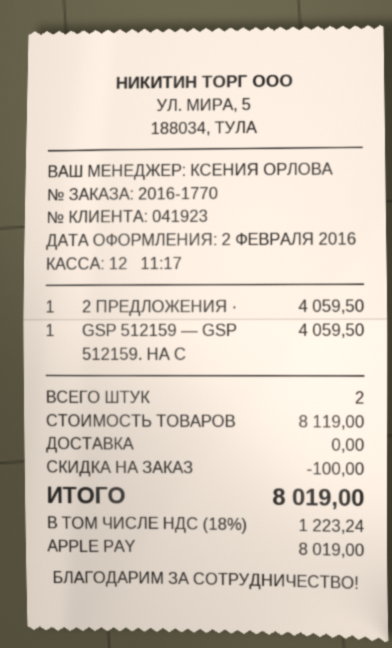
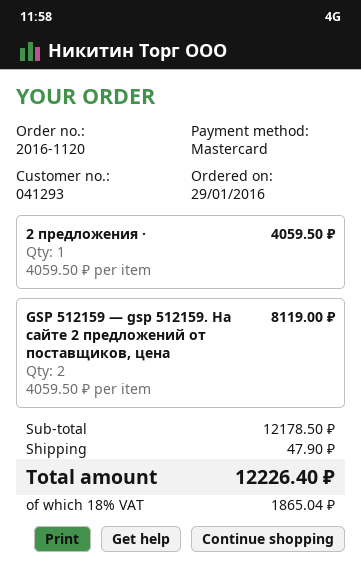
order number: 2016-1770 -> 2016-1120
order date: 2016-02-02 -> 2016-01-29
customer number: 041923 -> 041293
payment method: Apple Pay -> Mastercard
GSP 512159 — GSP 512159. НА С: 1 for 4059.50 -> 2 for 8119.00
subtotal: 8119.00 -> 12178.50
discount: 100.00 -> none
shipping: 0.00 -> 47.90
tax: 18% = 1223.24 -> 18% = 1865.04
total: 8019.00 -> 12226.40

